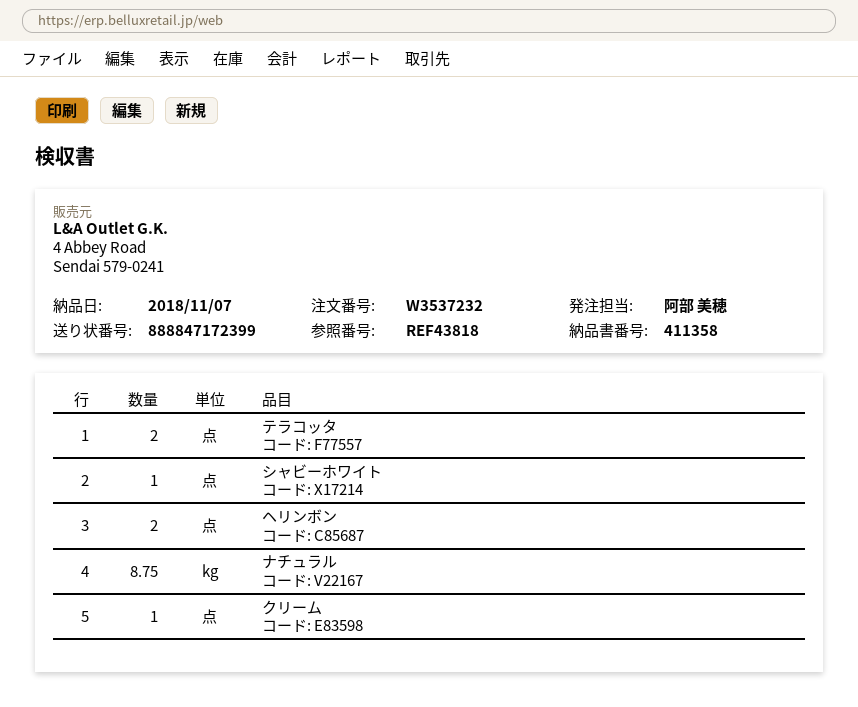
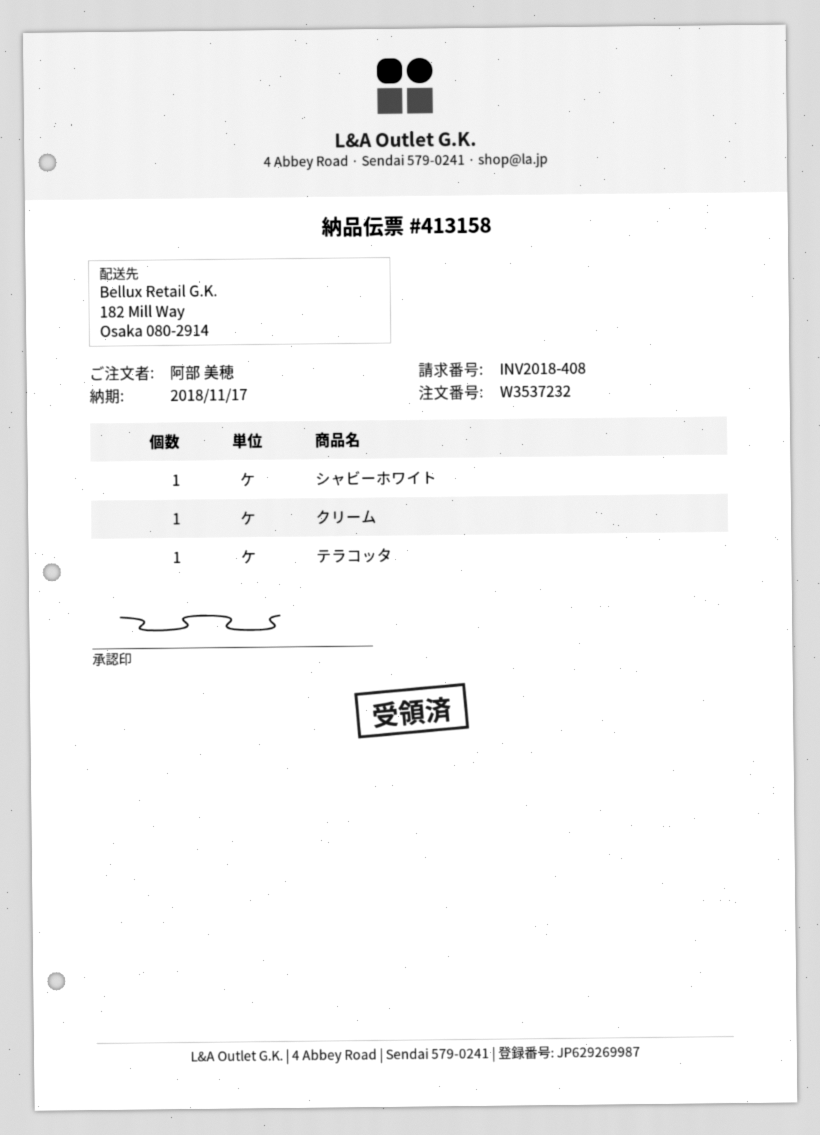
delivery note number: 411358 -> 413158
delivery date: 2018-11-07 -> 2018-11-17
テラコッタ: 2 -> 1
ヘリンボン: 2 -> none
ナチュラル: 8.75 -> none

